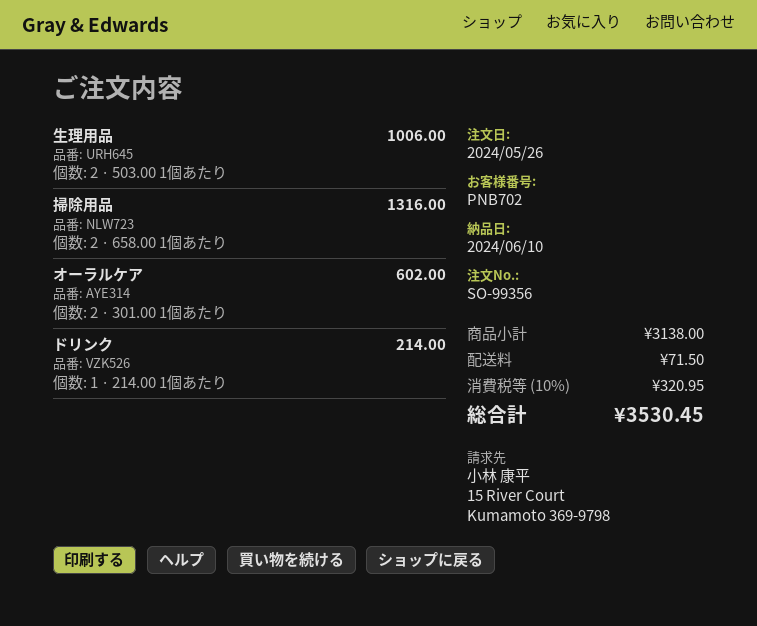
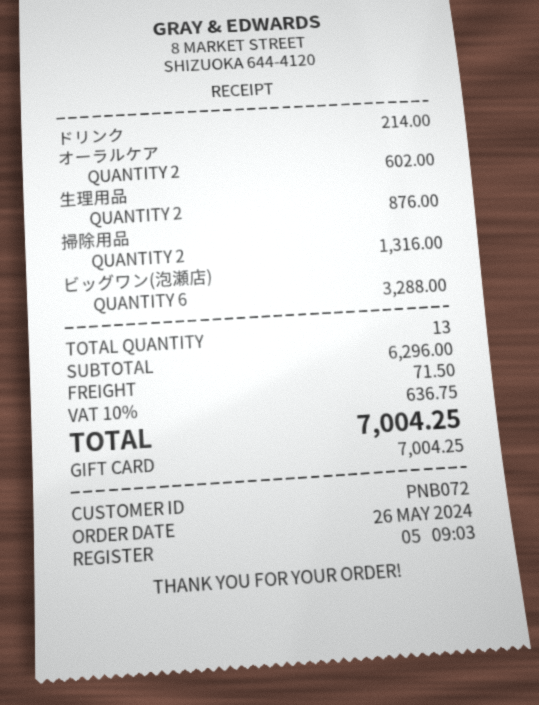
customer number: PNB702 -> PNB072
生理用品: 2 for 1006.00 -> 2 for 876.00
ビッグワン(泡瀬店): none -> 6 for 3288.00
subtotal: 3138.00 -> 6296.00
tax: 10% = 320.95 -> 10% = 636.75
total: 3530.45 -> 7004.25

